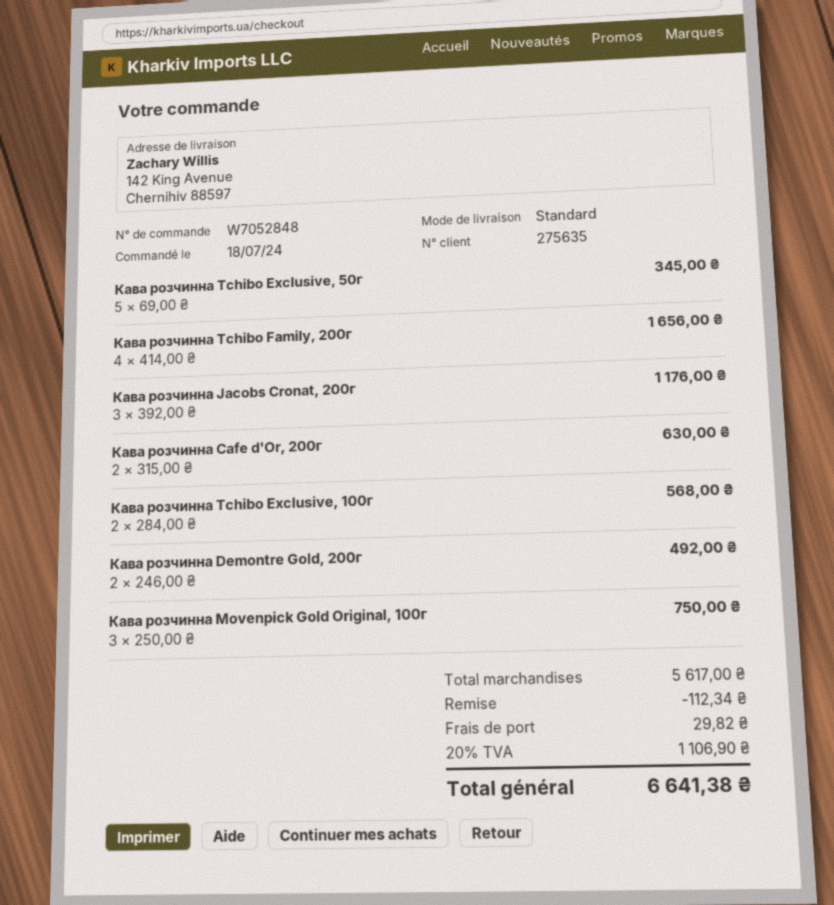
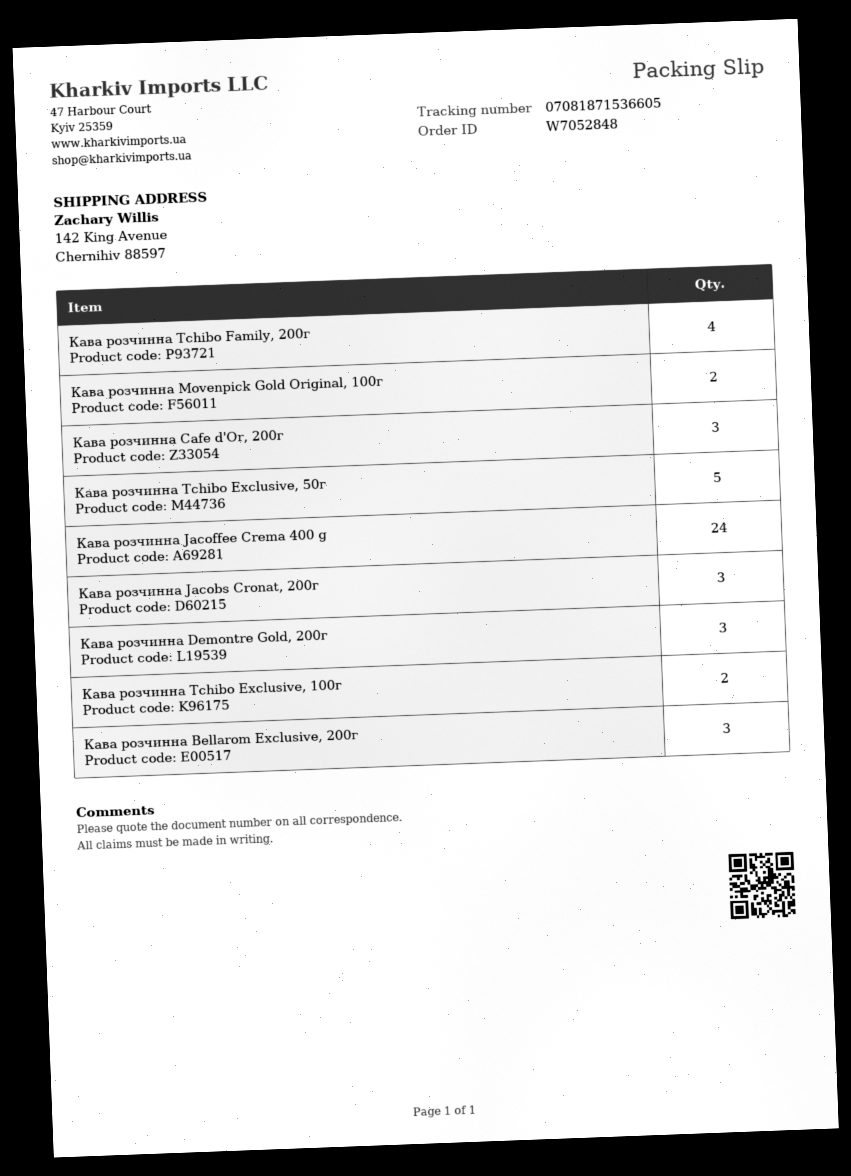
Кава розчинна Cafe d'Or, 200г: 2 -> 3
Кава розчинна Demontre Gold, 200г: 2 -> 3
Кава розчинна Movenpick Gold Original, 100г: 3 -> 2
Кава розчинна Jacoffee Crema 400 g: none -> 24
Кава розчинна Bellarom Exclusive, 200г: none -> 3

